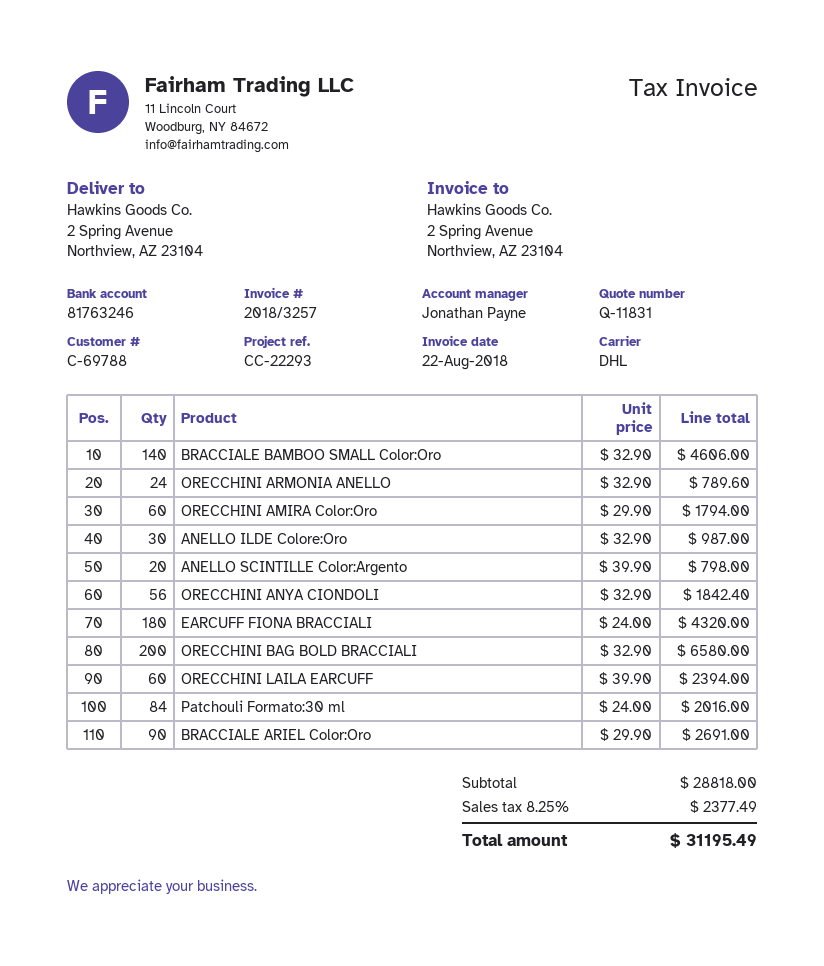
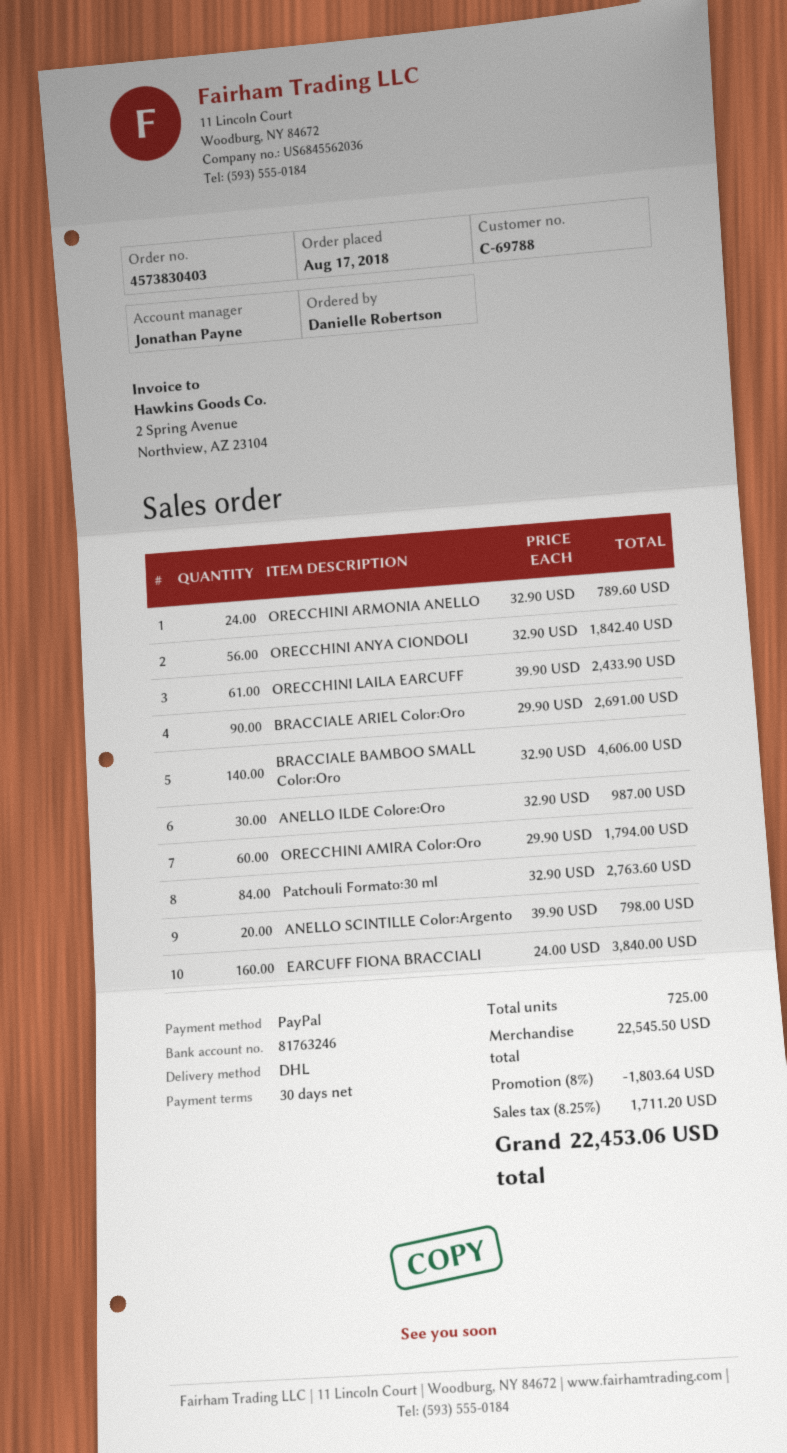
EARCUFF FIONA BRACCIALI: 180 x 24.00 = 4320.00 -> 160 x 24.00 = 3840.00
ORECCHINI BAG BOLD BRACCIALI: 200 x 32.90 = 6580.00 -> none
ORECCHINI LAILA EARCUFF: 60 x 39.90 = 2394.00 -> 61 x 39.90 = 2433.90
Patchouli Formato:30 ml: 84 x 24.00 = 2016.00 -> 84 x 32.90 = 2763.60
subtotal: 28818.00 -> 22545.50
discount: none -> 8% = 1803.64
tax: 8.25% = 2377.49 -> 8.25% = 1711.20
total: 31195.49 -> 22453.06

